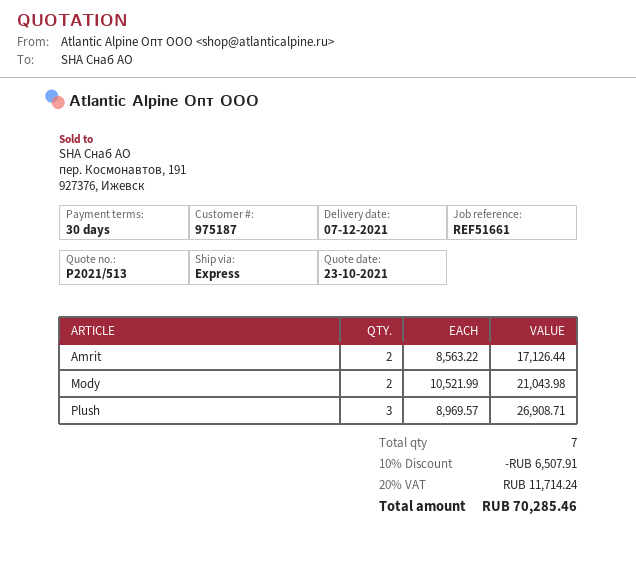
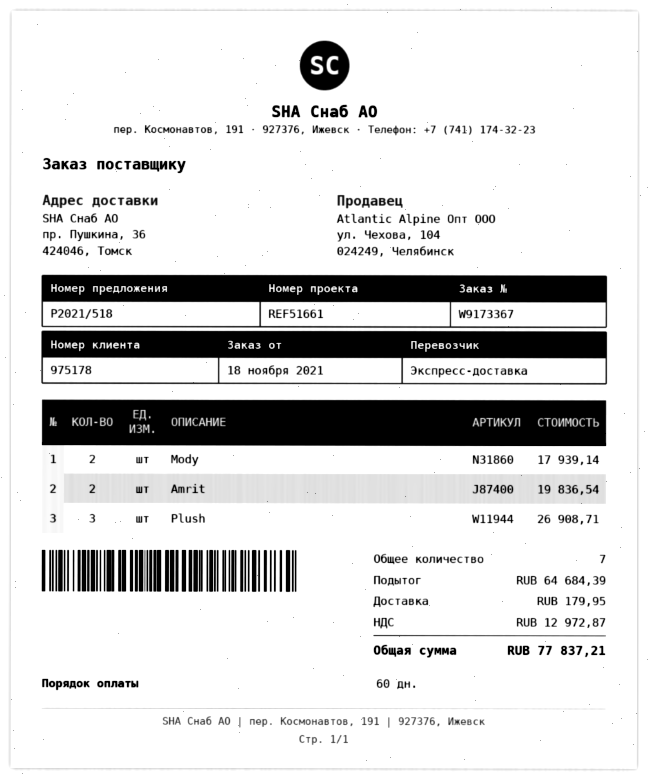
quote number: P2021/513 -> P2021/518
payment terms: 30 days -> 60 days
customer number: 975187 -> 975178
Amrit: 2 for 17126.44 -> 2 for 19836.54
Mody: 2 for 21043.98 -> 2 for 17939.14
discount: 10% = 6507.91 -> none
shipping: none -> 179.95
tax: 11714.24 -> 12972.87
total: 70285.46 -> 77837.21

